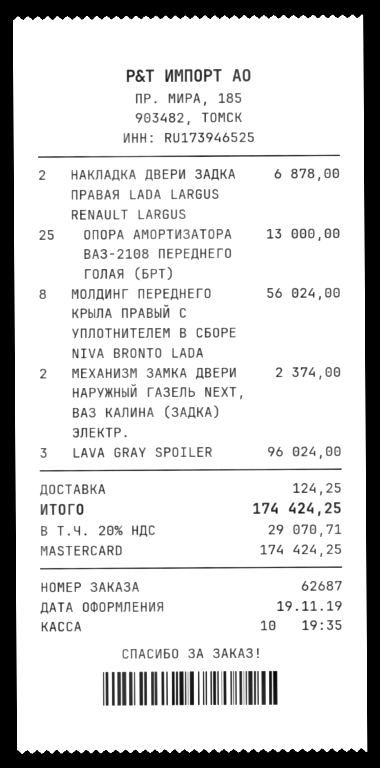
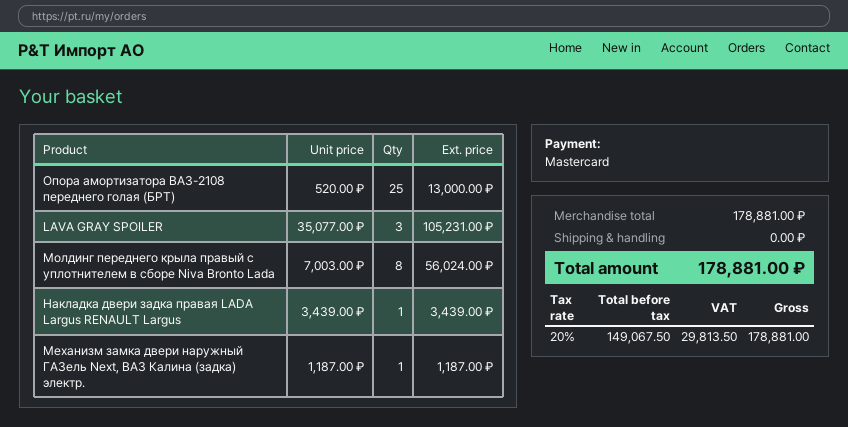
НАКЛАДКА ДВЕРИ ЗАДКА ПРАВАЯ LADA LARGUS RENAULT LARGUS: 2 for 6878.00 -> 1 for 3439.00
МЕХАНИЗМ ЗАМКА ДВЕРИ НАРУЖНЫЙ ГАЗЕЛЬ NEXT, ВАЗ КАЛИНА (ЗАДКА) ЭЛЕКТР.: 2 for 2374.00 -> 1 for 1187.00
LAVA GRAY SPOILER: 3 for 96024.00 -> 3 for 105231.00
shipping: 124.25 -> 0.00
tax: 20% = 29070.71 -> 20% = 29813.50
total: 174424.25 -> 178881.00

